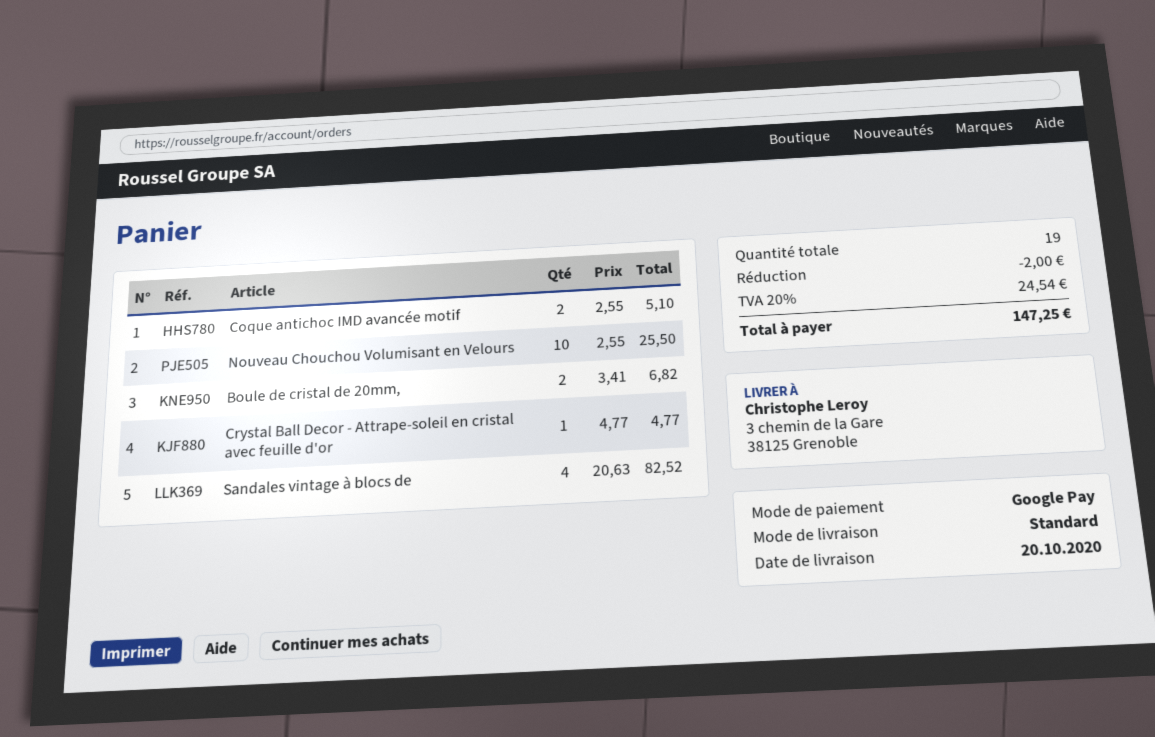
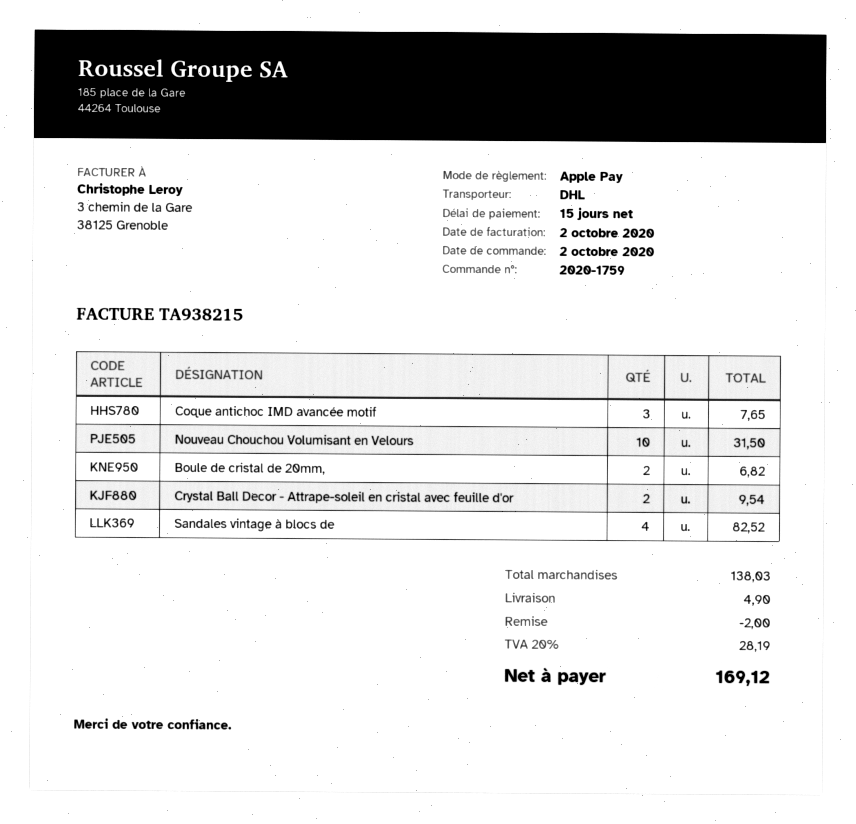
payment method: Google Pay -> Apple Pay
shipping method: standard -> DHL
Coque antichoc IMD avancée motif: 2 for 5.10 -> 3 for 7.65
Nouveau Chouchou Volumisant en Velours: 10 for 25.50 -> 10 for 31.50
Crystal Ball Decor - Attrape-soleil en cristal avec feuille d'or: 1 for 4.77 -> 2 for 9.54
shipping: none -> 4.90
tax: 20% = 24.54 -> 20% = 28.19
total: 147.25 -> 169.12

